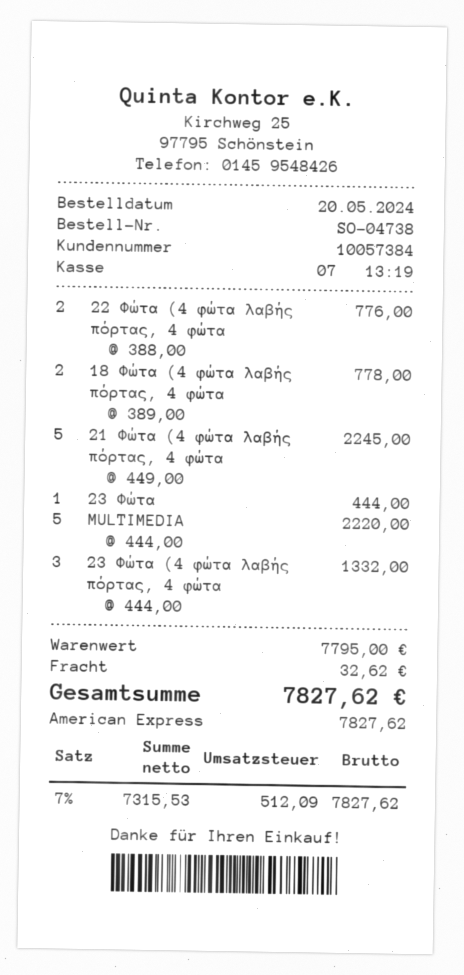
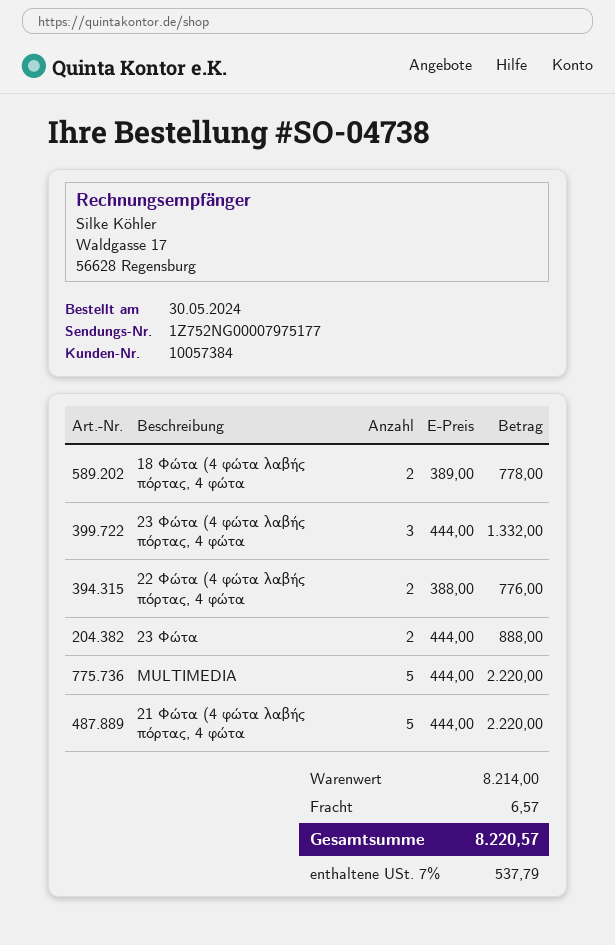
order date: 2024-05-20 -> 2024-05-30
21 Φώτα (4 φώτα λαβής πόρτας, 4 φώτα: 5 x 449.00 = 2245.00 -> 5 x 444.00 = 2220.00
23 Φώτα: 1 x 444.00 = 444.00 -> 2 x 444.00 = 888.00
subtotal: 7795.00 -> 8214.00
shipping: 32.62 -> 6.57
tax: 7% = 512.09 -> 7% = 537.79
total: 7827.62 -> 8220.57

